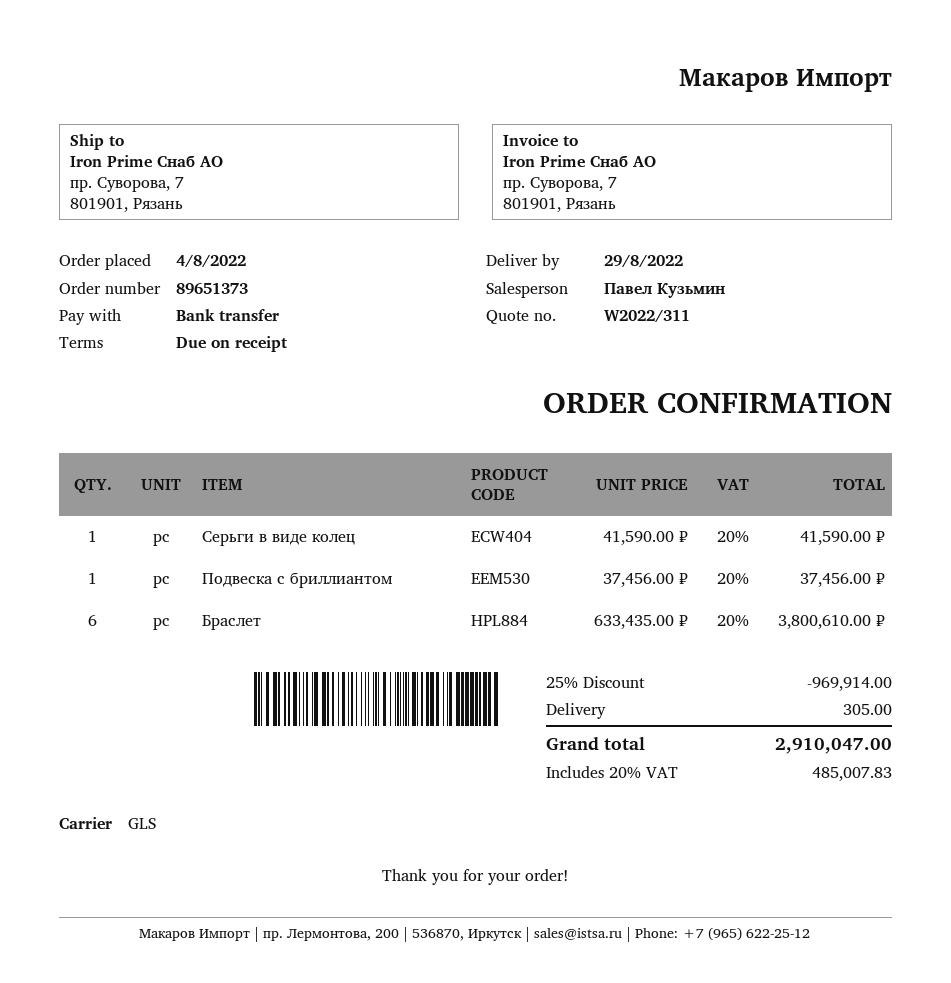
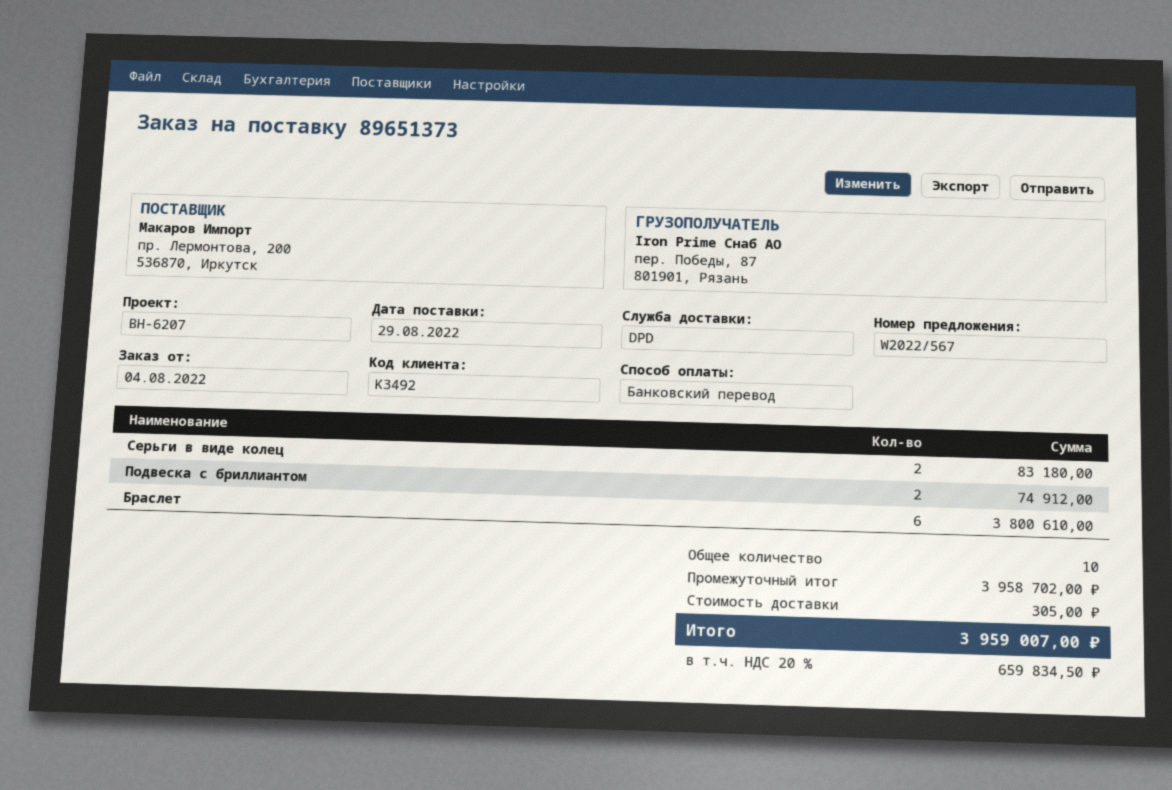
quote number: W2022/311 -> W2022/567
shipping method: GLS -> DPD
ship to: пр. Суворова, 7, 801901, Рязань -> пер. Победы, 87, 801901, Рязань
Серьги в виде колец: 1 for 41590.00 -> 2 for 83180.00
Подвеска с бриллиантом: 1 for 37456.00 -> 2 for 74912.00
discount: 25% = 969914.00 -> none
tax: 20% = 485007.83 -> 20% = 659834.50
total: 2910047.00 -> 3959007.00

